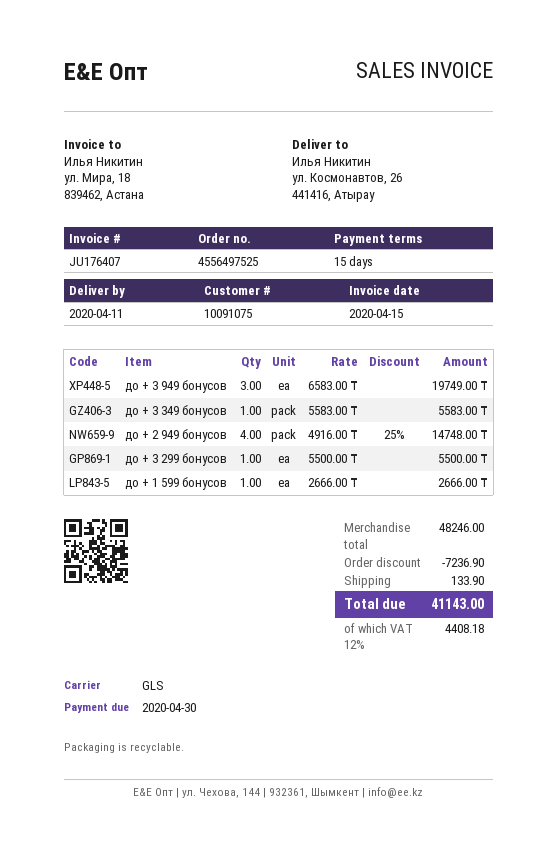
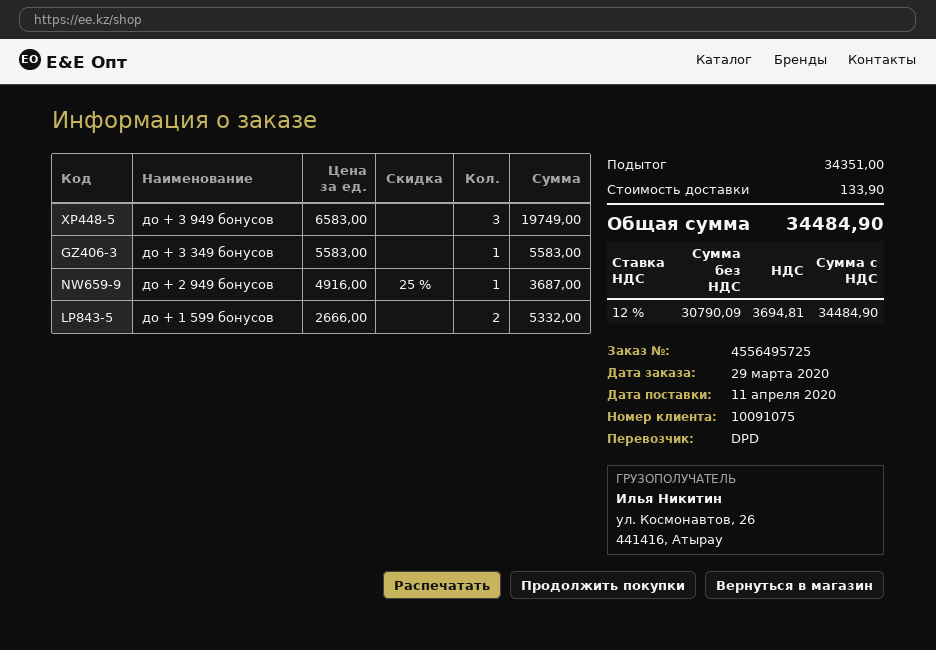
order number: 4556497525 -> 4556495725
shipping method: GLS -> DPD
до + 2 949 бонусов: 4 x 4916.00 - 25% = 14748.00 -> 1 x 4916.00 - 25% = 3687.00
до + 3 299 бонусов: 1 x 5500.00 = 5500.00 -> none
до + 1 599 бонусов: 1 x 2666.00 = 2666.00 -> 2 x 2666.00 = 5332.00
subtotal: 48246.00 -> 34351.00
discount: 7236.90 -> none
tax: 12% = 4408.18 -> 12% = 3694.81
total: 41143.00 -> 34484.90

